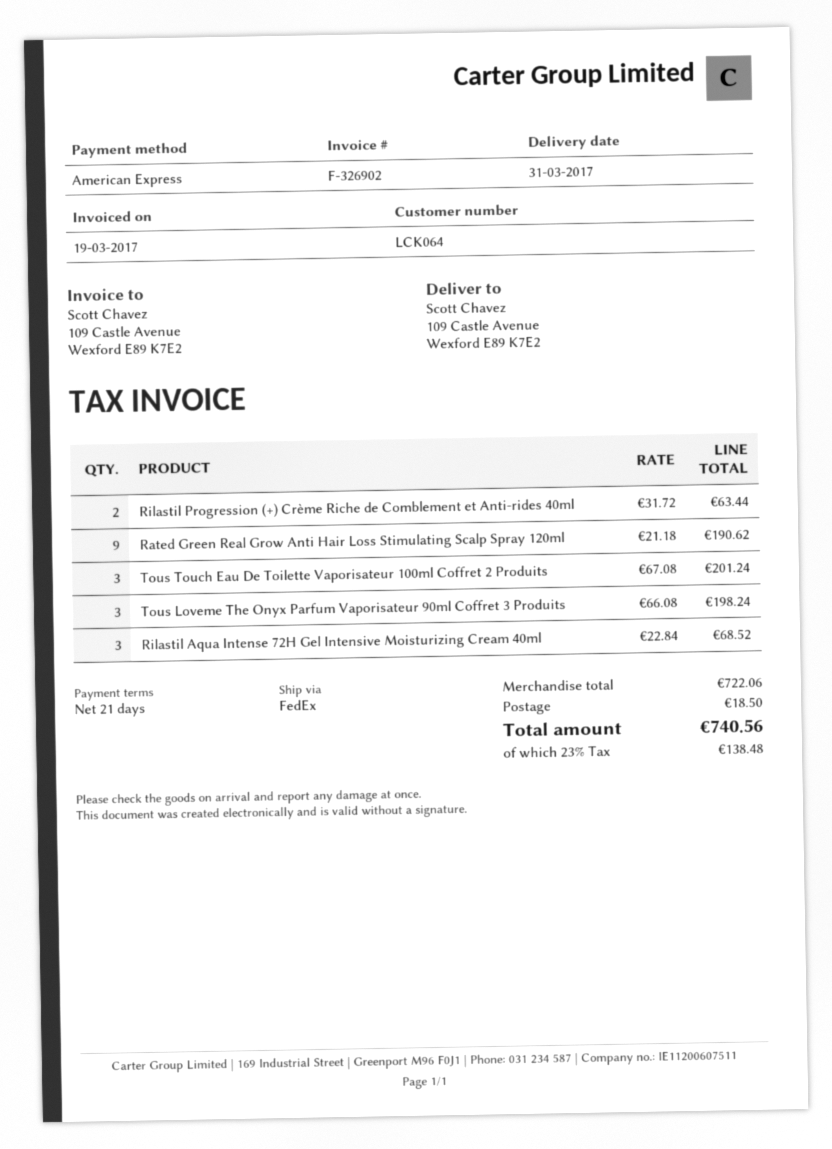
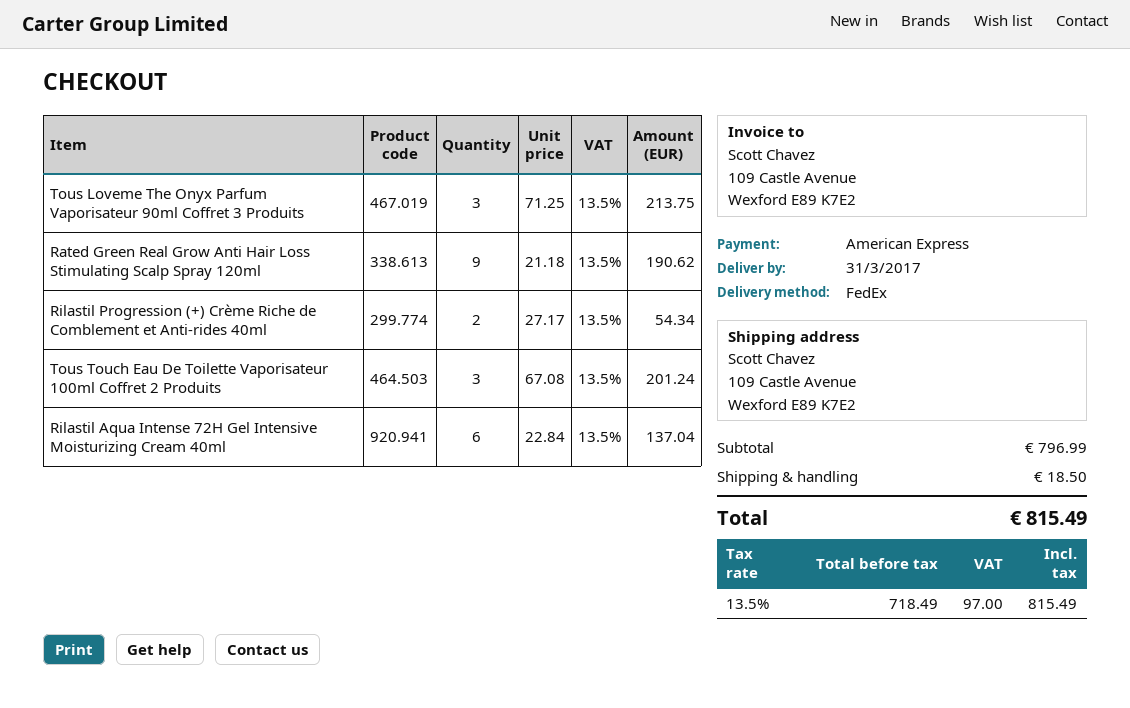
Rilastil Progression (+) Crème Riche de Comblement et Anti-rides 40ml: 2 x 31.72 = 63.44 -> 2 x 27.17 = 54.34
Tous Loveme The Onyx Parfum Vaporisateur 90ml Coffret 3 Produits: 3 x 66.08 = 198.24 -> 3 x 71.25 = 213.75
Rilastil Aqua Intense 72H Gel Intensive Moisturizing Cream 40ml: 3 x 22.84 = 68.52 -> 6 x 22.84 = 137.04
subtotal: 722.06 -> 796.99
tax: 23% = 138.48 -> 13.5% = 97.00
total: 740.56 -> 815.49

